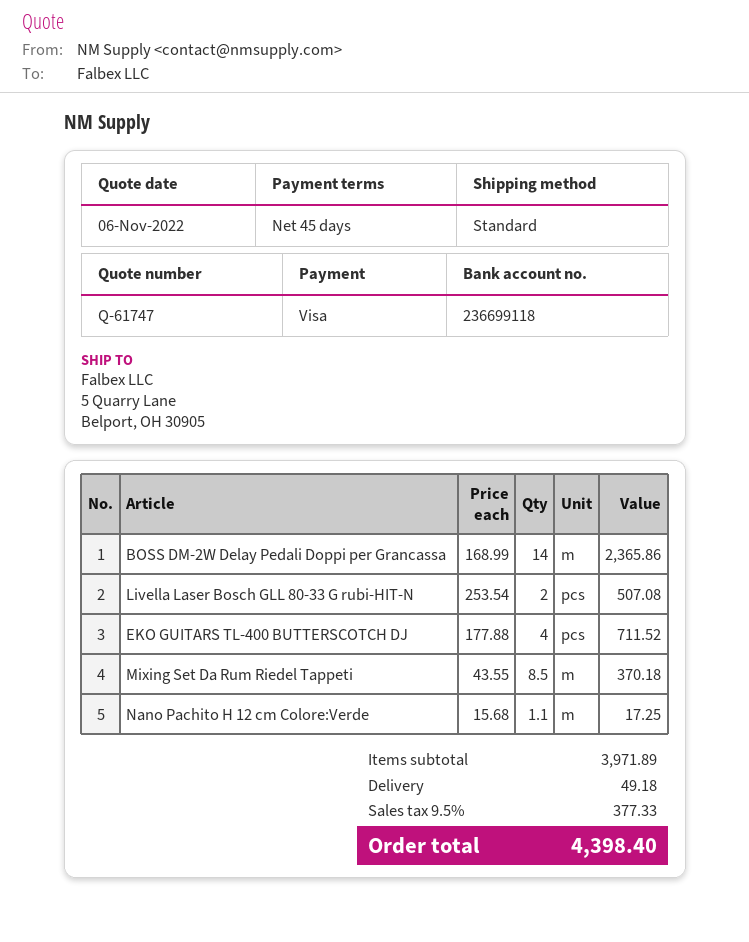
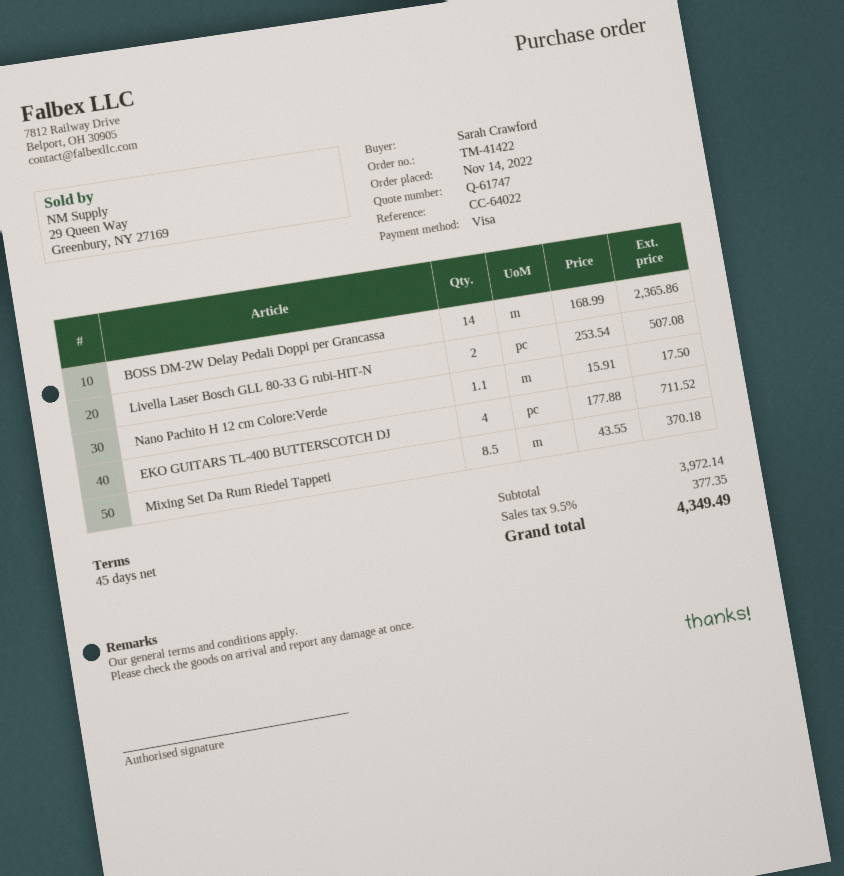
Nano Pachito H 12 cm Colore:Verde: 1.1 x 15.68 = 17.25 -> 1.1 x 15.91 = 17.50
subtotal: 3971.89 -> 3972.14
shipping: 49.18 -> none
tax: 9.5% = 377.33 -> 9.5% = 377.35
total: 4398.40 -> 4349.49

